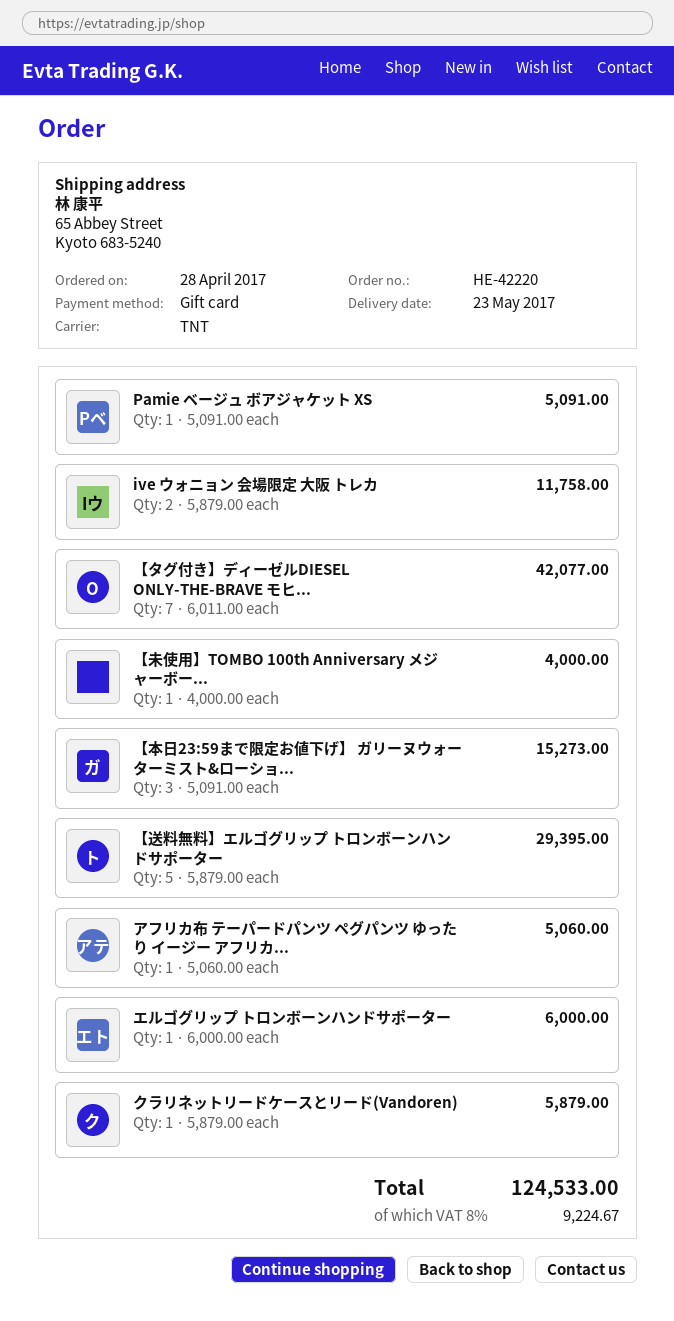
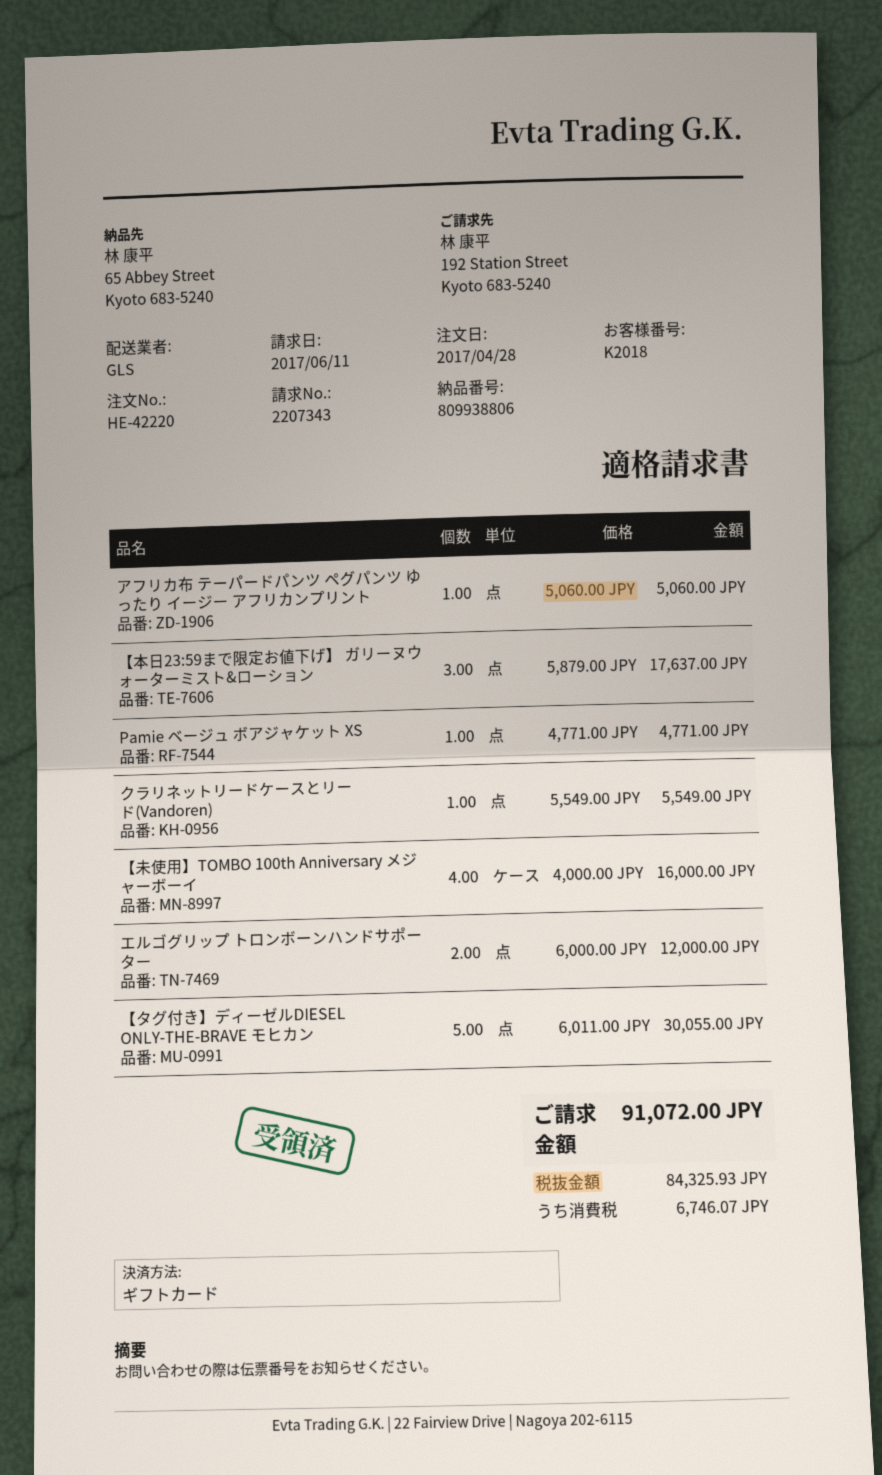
shipping method: TNT -> GLS
Pamie ベージュ ボアジャケット XS: 1 x 5091.00 = 5091.00 -> 1 x 4771.00 = 4771.00
ive ウォニョン 会場限定 大阪 トレカ: 2 x 5879.00 = 11758.00 -> none
【タグ付き】ディーゼルDIESEL ONLY-THE-BRAVE モヒ...: 7 x 6011.00 = 42077.00 -> 5 x 6011.00 = 30055.00
【未使用】TOMBO 100th Anniversary メジャーボー...: 1 x 4000.00 = 4000.00 -> 4 x 4000.00 = 16000.00
【本日23:59まで限定お値下げ】 ガリーヌウォーターミスト&ローショ...: 3 x 5091.00 = 15273.00 -> 3 x 5879.00 = 17637.00
【送料無料】エルゴグリップ トロンボーンハンドサポーター: 5 x 5879.00 = 29395.00 -> none
エルゴグリップ トロンボーンハンドサポーター: 1 x 6000.00 = 6000.00 -> 2 x 6000.00 = 12000.00
クラリネットリードケースとリード(Vandoren): 1 x 5879.00 = 5879.00 -> 1 x 5549.00 = 5549.00
tax: 9224.67 -> 6746.07
total: 124533.00 -> 91072.00

